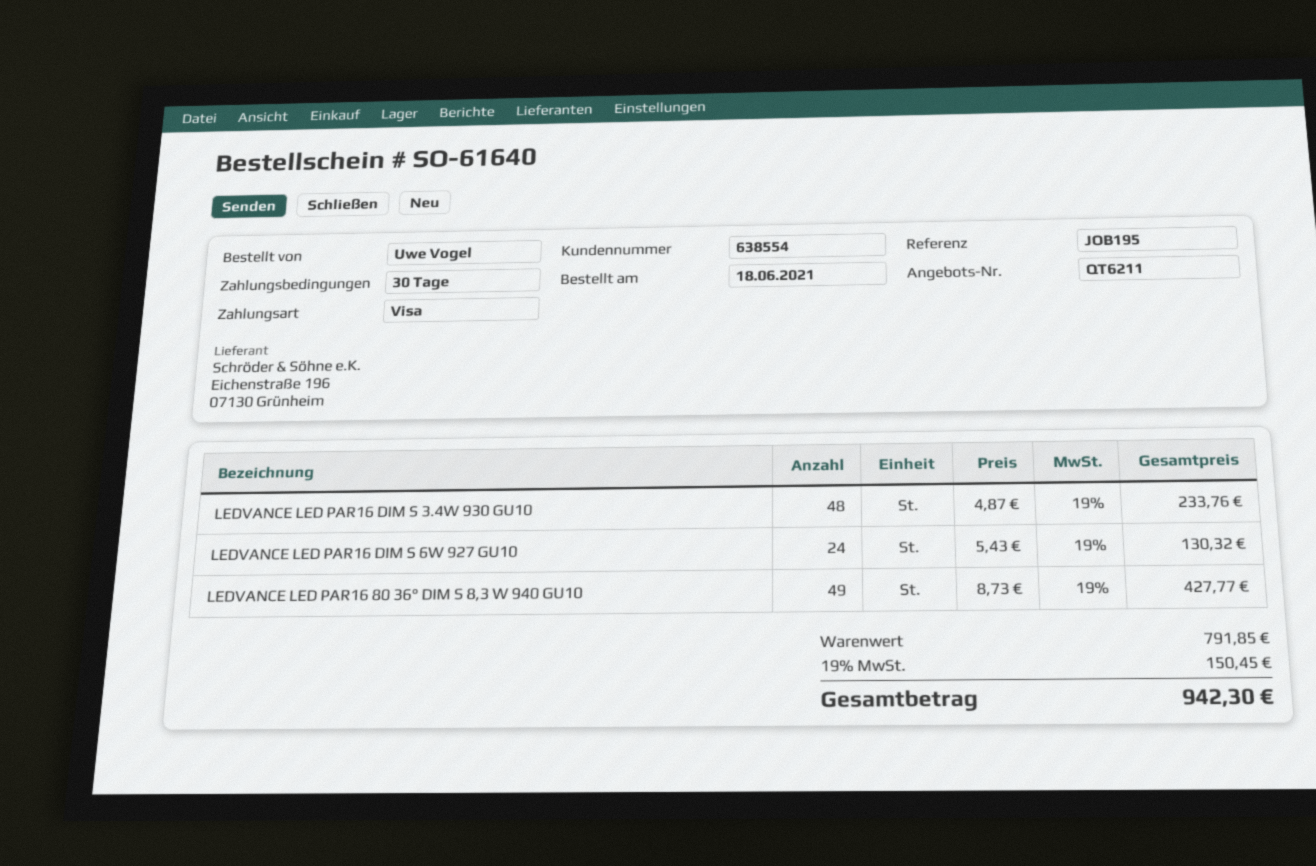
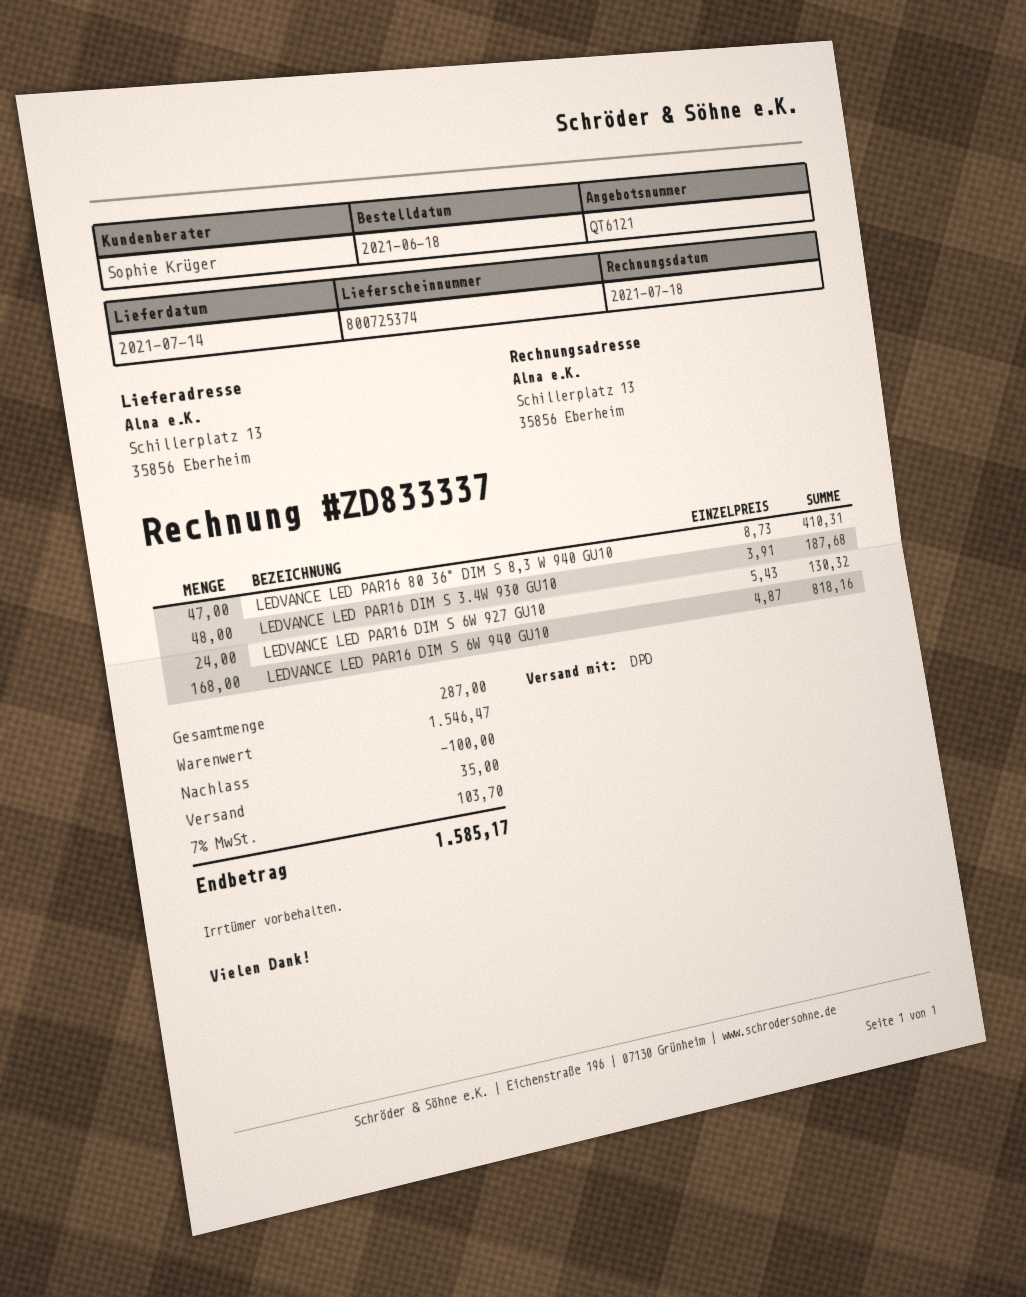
quote number: QT6211 -> QT6121
LEDVANCE LED PAR16 DIM S 3.4W 930 GU10: 48 x 4.87 = 233.76 -> 48 x 3.91 = 187.68
LEDVANCE LED PAR16 80 36° DIM S 8,3 W 940 GU10: 49 x 8.73 = 427.77 -> 47 x 8.73 = 410.31
LEDVANCE LED PAR16 DIM S 6W 940 GU10: none -> 168 x 4.87 = 818.16
subtotal: 791.85 -> 1546.47
discount: none -> 100.00
shipping: none -> 35.00
tax: 19% = 150.45 -> 7% = 103.70
total: 942.30 -> 1585.17

